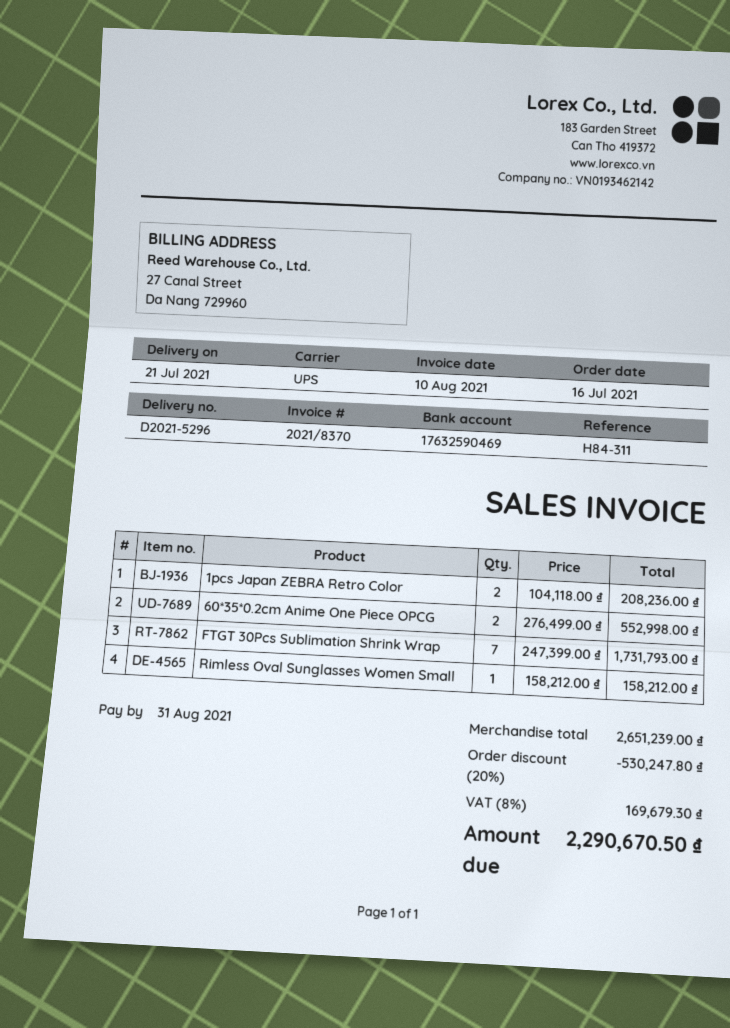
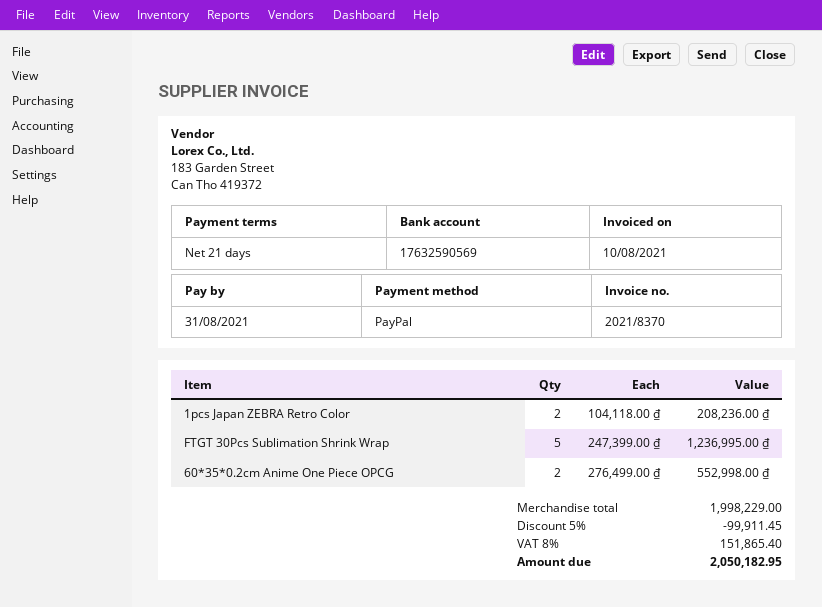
bank account: 17632590469 -> 17632590569
FTGT 30Pcs Sublimation Shrink Wrap: 7 x 247399.00 = 1731793.00 -> 5 x 247399.00 = 1236995.00
Rimless Oval Sunglasses Women Small: 1 x 158212.00 = 158212.00 -> none
subtotal: 2651239.00 -> 1998229.00
discount: 20% = 530247.80 -> 5% = 99911.45
tax: 8% = 169679.30 -> 8% = 151865.40
total: 2290670.50 -> 2050182.95

